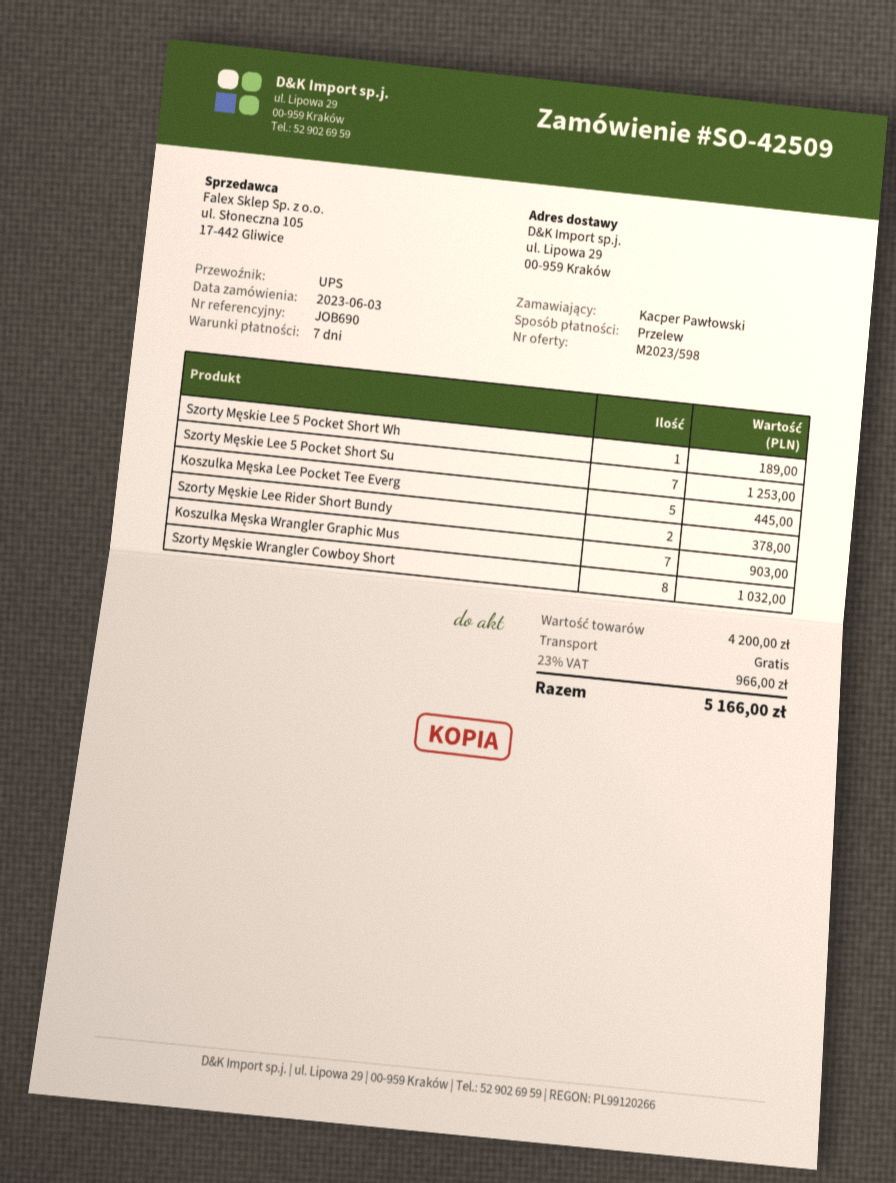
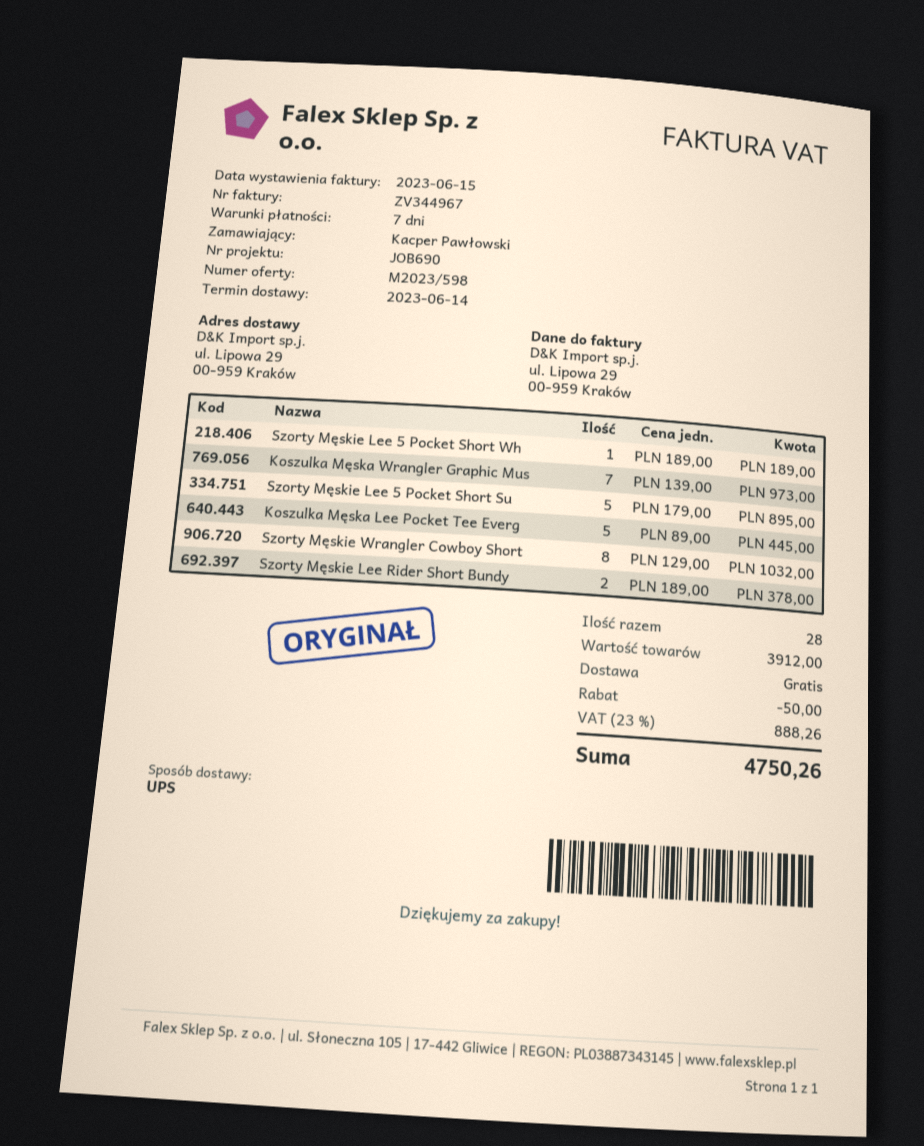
Szorty Męskie Lee 5 Pocket Short Su: 7 for 1253.00 -> 5 for 895.00
Koszulka Męska Wrangler Graphic Mus: 7 for 903.00 -> 7 for 973.00
subtotal: 4200.00 -> 3912.00
discount: none -> 50.00
tax: 23% = 966.00 -> 23% = 888.26
total: 5166.00 -> 4750.26

